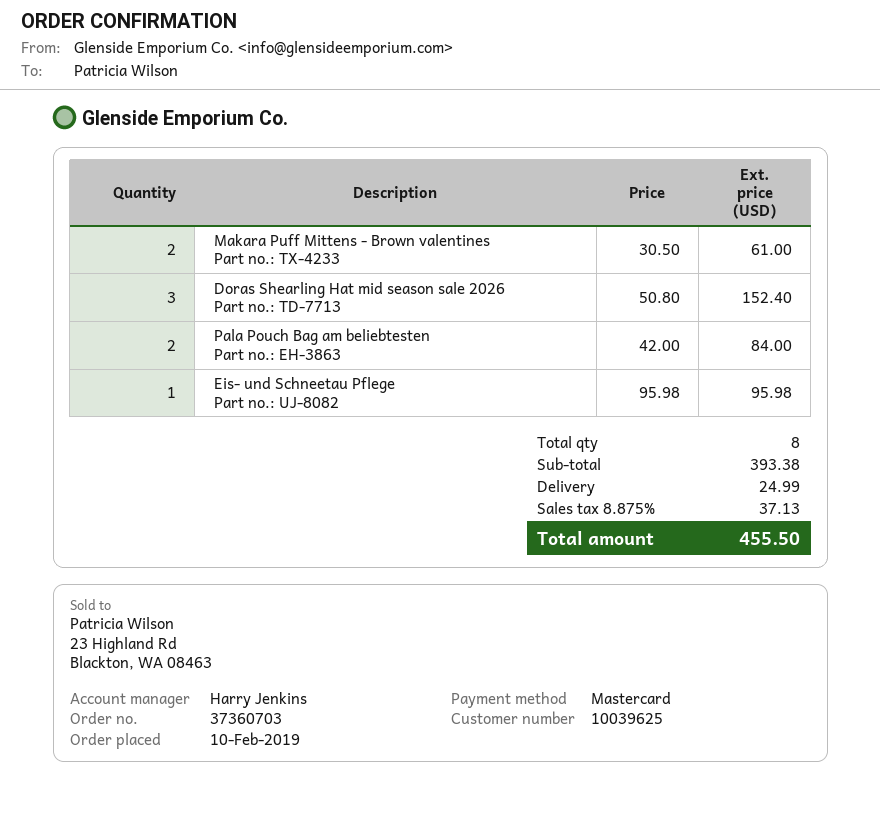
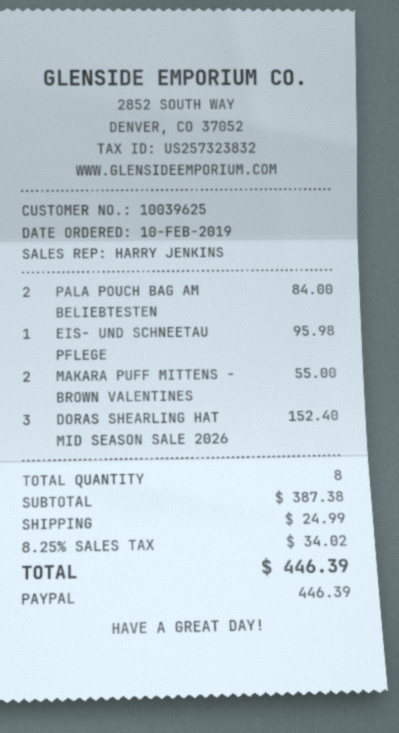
payment method: Mastercard -> PayPal
Makara Puff Mittens - Brown valentines: 2 for 61.00 -> 2 for 55.00
subtotal: 393.38 -> 387.38
tax: 8.875% = 37.13 -> 8.25% = 34.02
total: 455.50 -> 446.39

